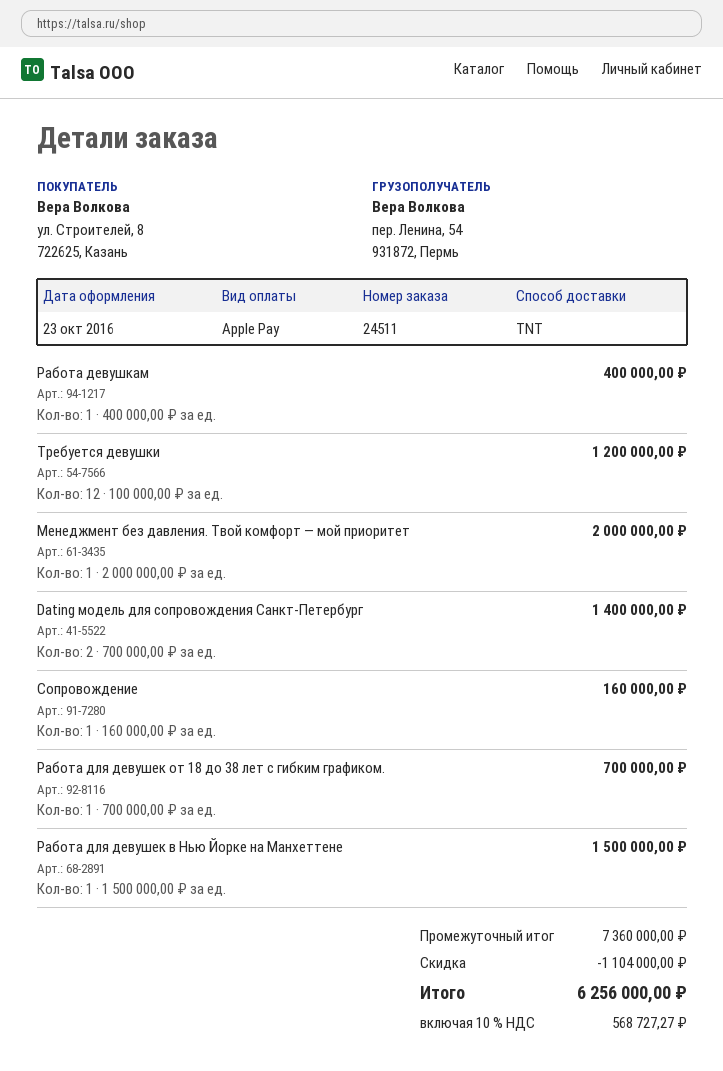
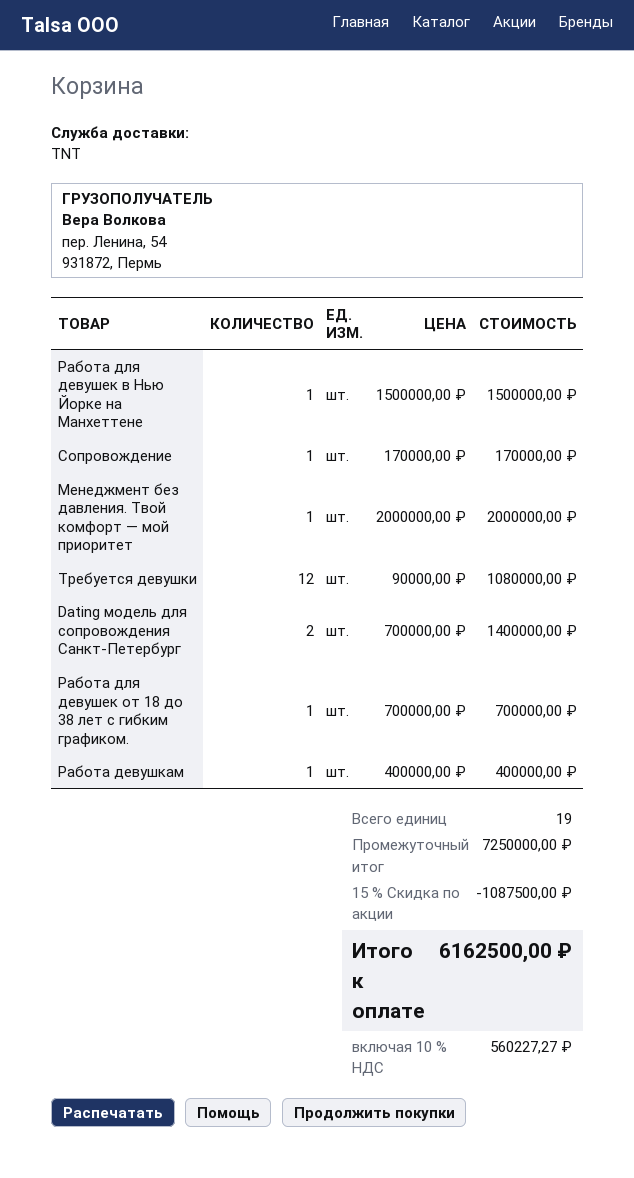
Требуется девушки: 12 x 100000.00 = 1200000.00 -> 12 x 90000.00 = 1080000.00
Cопровождение: 1 x 160000.00 = 160000.00 -> 1 x 170000.00 = 170000.00
subtotal: 7360000.00 -> 7250000.00
discount: 1104000.00 -> 1087500.00
tax: 10% = 568727.27 -> 10% = 560227.27
total: 6256000.00 -> 6162500.00

